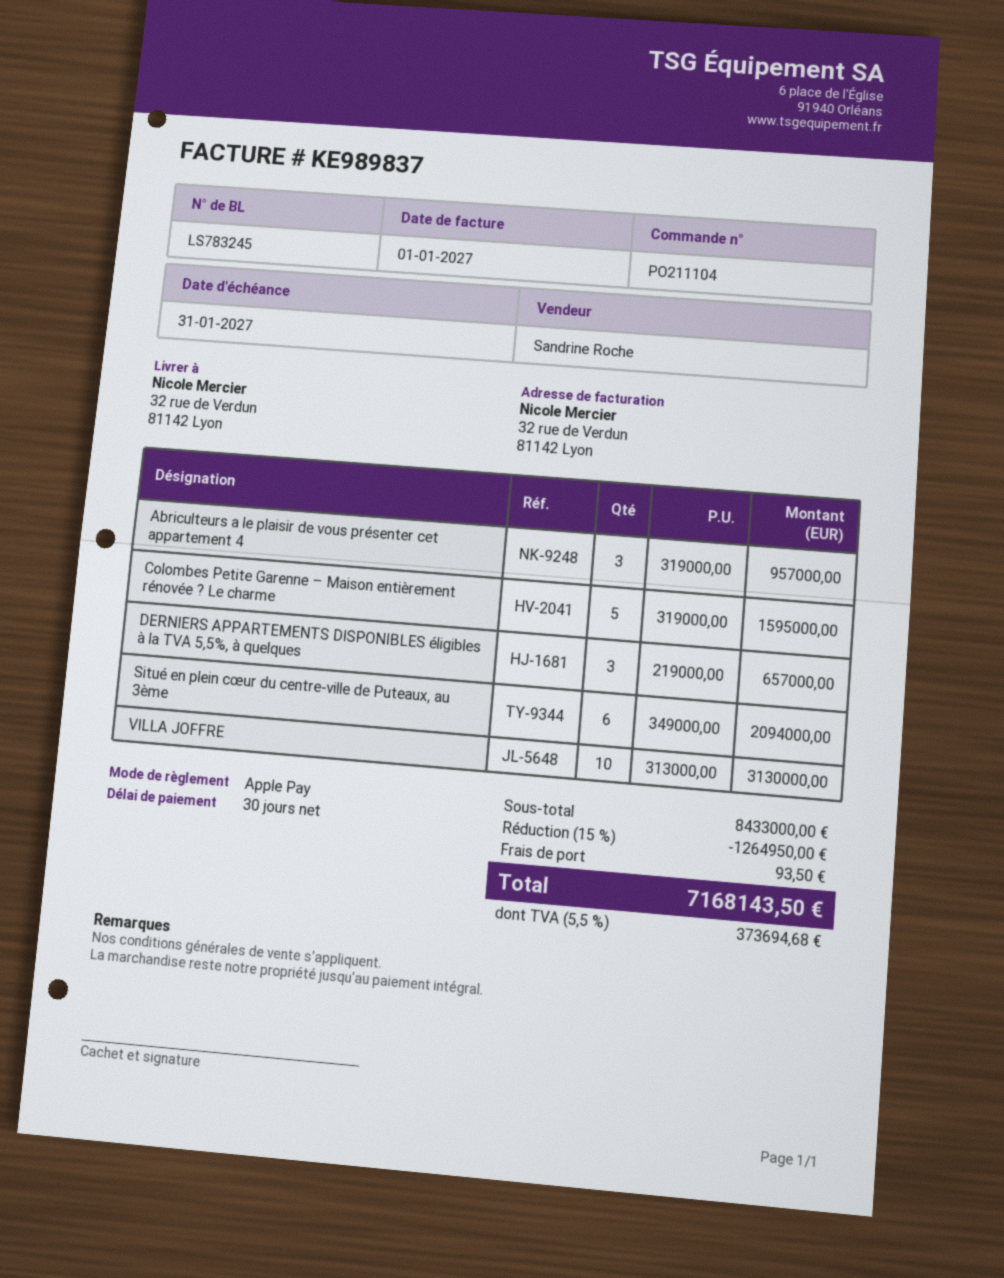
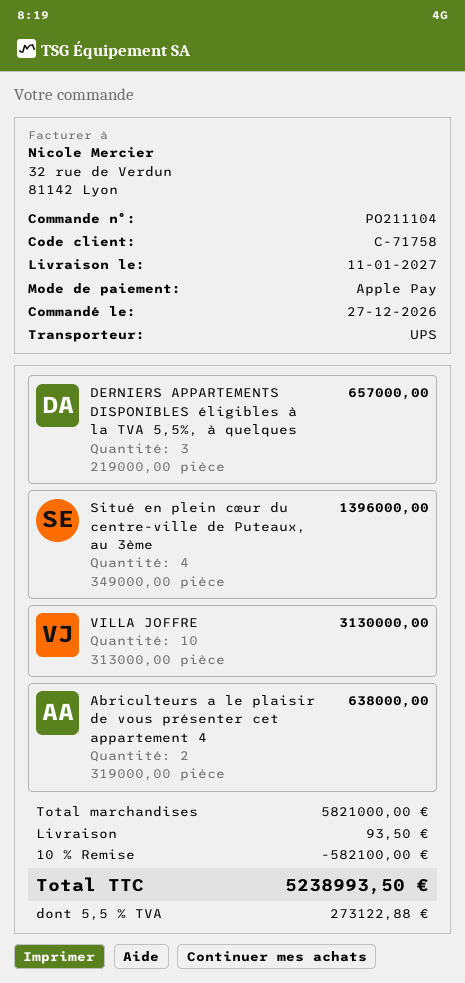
Abriculteurs a le plaisir de vous présenter cet appartement 4: 3 x 319000.00 = 957000.00 -> 2 x 319000.00 = 638000.00
Colombes Petite Garenne – Maison entièrement rénovée ? Le charme: 5 x 319000.00 = 1595000.00 -> none
Situé en plein cœur du centre-ville de Puteaux, au 3ème: 6 x 349000.00 = 2094000.00 -> 4 x 349000.00 = 1396000.00
subtotal: 8433000.00 -> 5821000.00
discount: 15% = 1264950.00 -> 10% = 582100.00
tax: 5.5% = 373694.68 -> 5.5% = 273122.88
total: 7168143.50 -> 5238993.50

